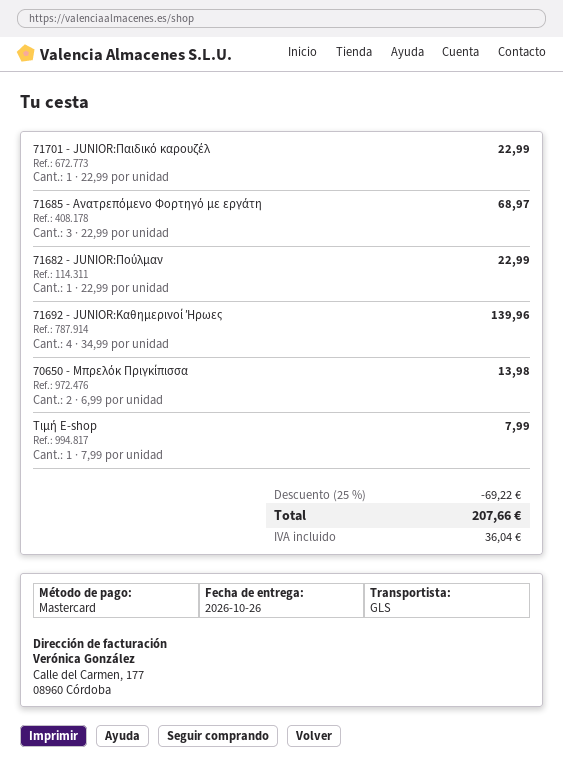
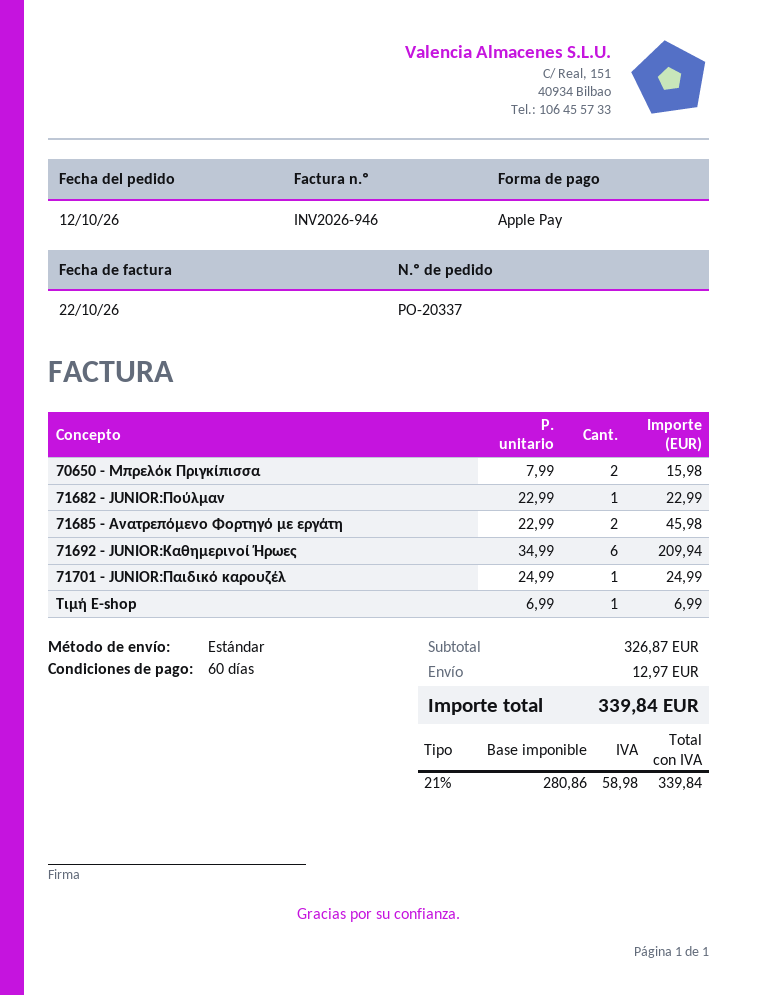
payment method: Mastercard -> Apple Pay
shipping method: GLS -> standard
71701 - JUNIOR:Παιδικό καρουζέλ: 1 x 22.99 = 22.99 -> 1 x 24.99 = 24.99
71685 - Ανατρεπόμενο Φορτηγό με εργάτη: 3 x 22.99 = 68.97 -> 2 x 22.99 = 45.98
71692 - JUNIOR:Καθημερινοί Ήρωες: 4 x 34.99 = 139.96 -> 6 x 34.99 = 209.94
70650 - Μπρελόκ Πριγκίπισσα: 2 x 6.99 = 13.98 -> 2 x 7.99 = 15.98
Τιμή E-shop: 1 x 7.99 = 7.99 -> 1 x 6.99 = 6.99
discount: 25% = 69.22 -> none
shipping: none -> 12.97
tax: 36.04 -> 58.98
total: 207.66 -> 339.84

